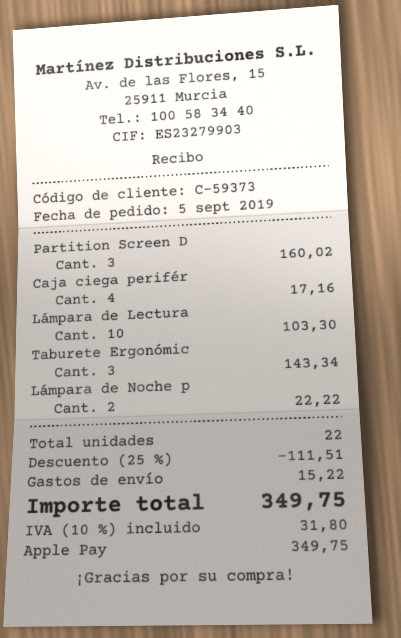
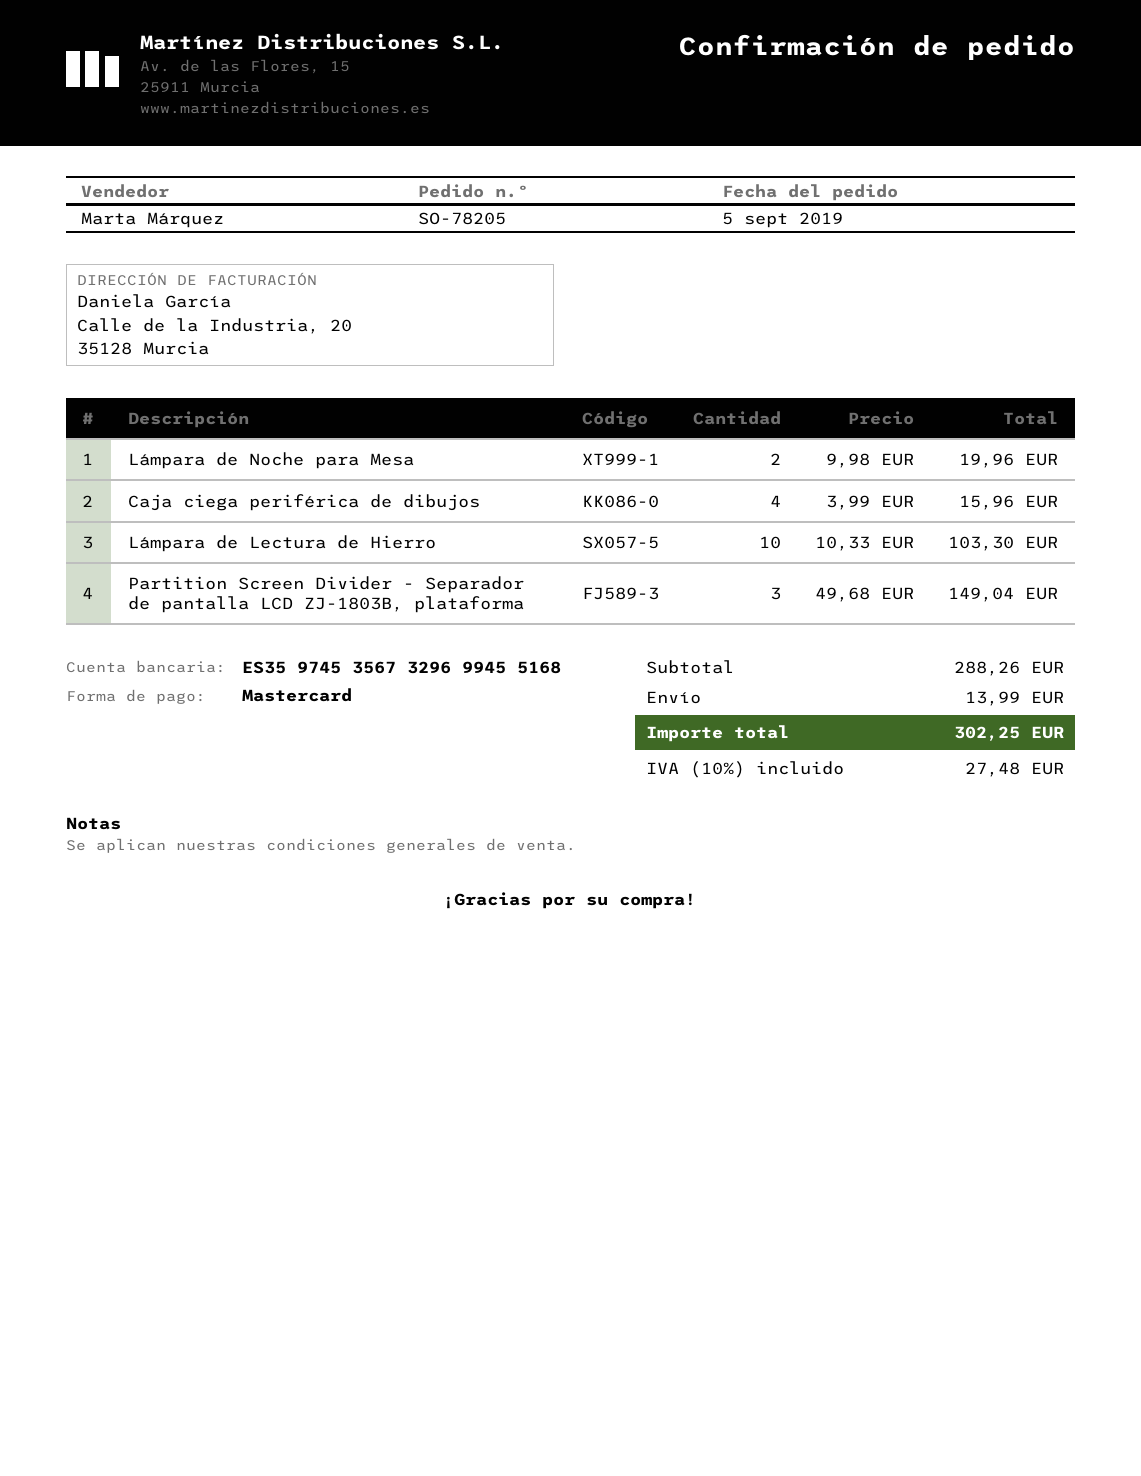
payment method: Apple Pay -> Mastercard
Partition Screen D: 3 for 160.02 -> 3 for 149.04
Caja ciega perifér: 4 for 17.16 -> 4 for 15.96
Taburete Ergonómic: 3 for 143.34 -> none
Lámpara de Noche p: 2 for 22.22 -> 2 for 19.96
discount: 25% = 111.51 -> none
shipping: 15.22 -> 13.99
tax: 10% = 31.80 -> 10% = 27.48
total: 349.75 -> 302.25

